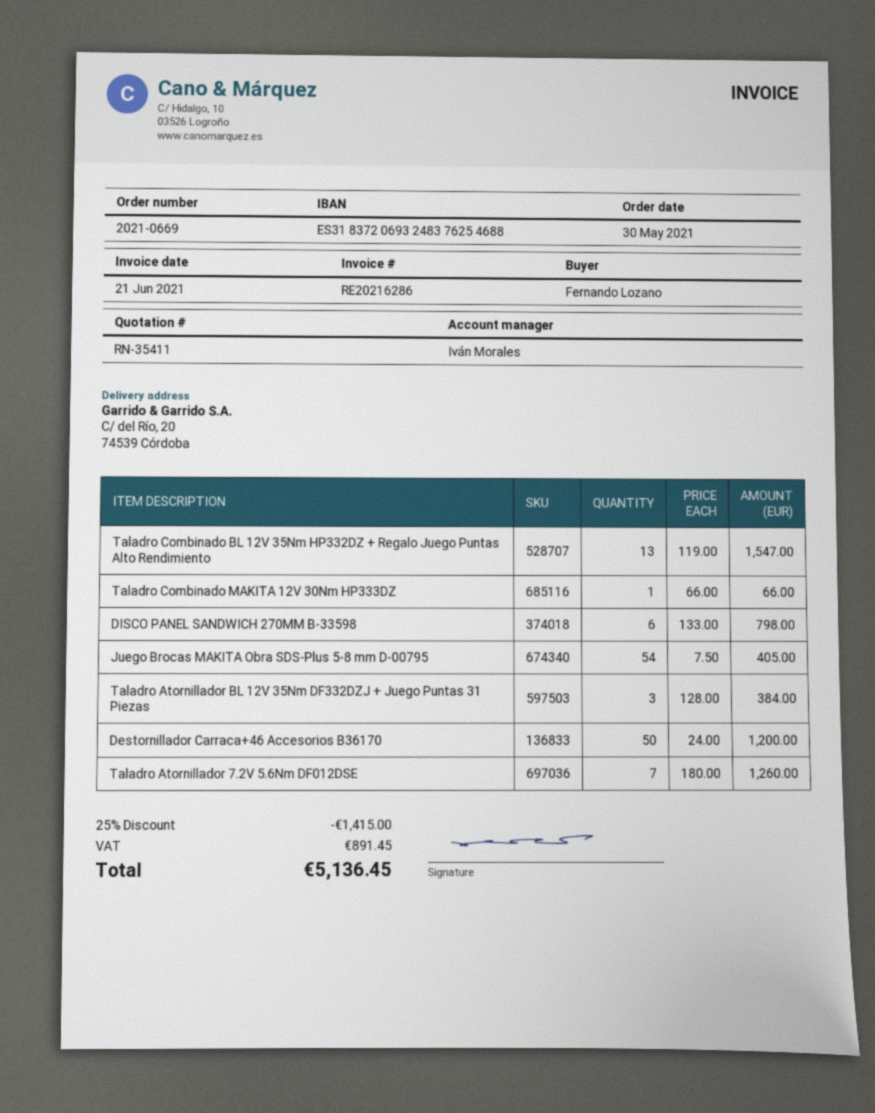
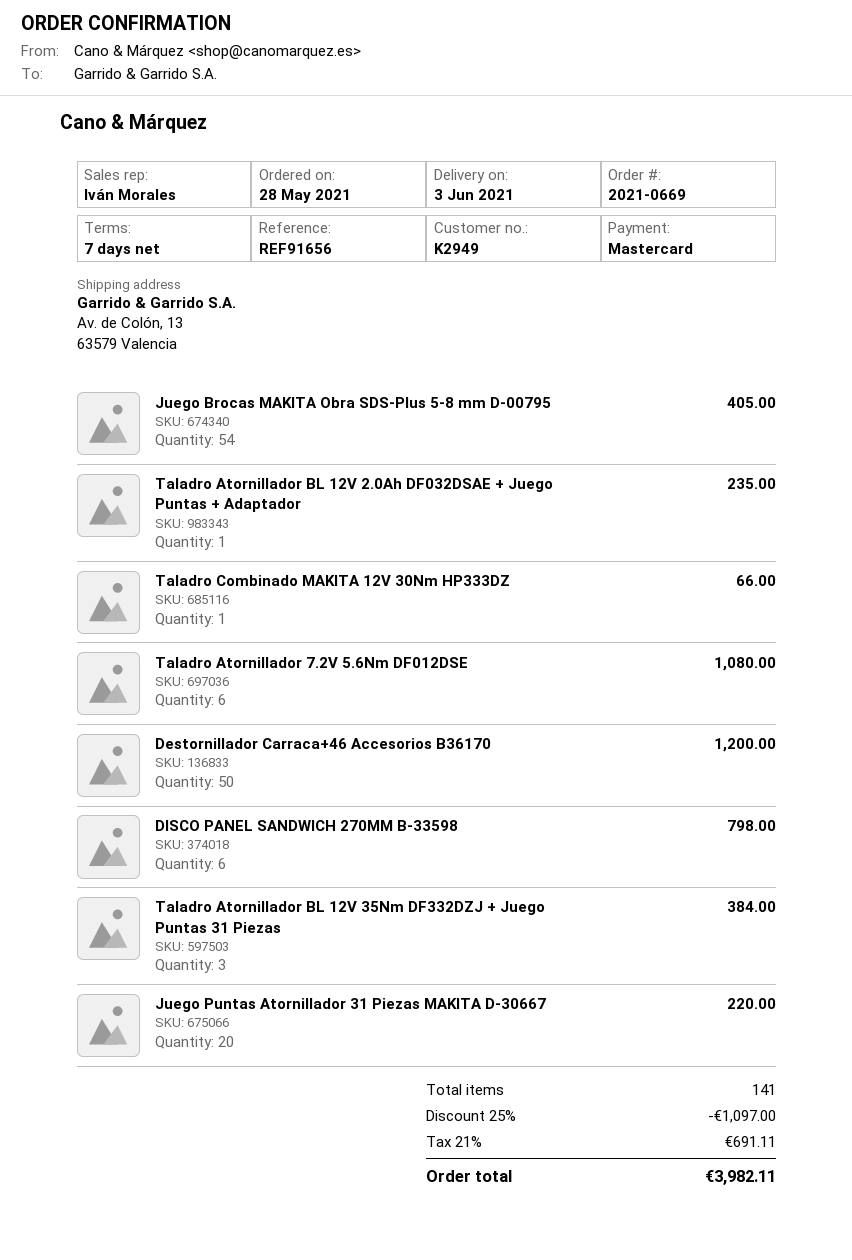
order date: 2021-05-30 -> 2021-05-28
ship to: C/ del Río, 20, 74539 Córdoba -> Av. de Colón, 13, 63579 Valencia
Taladro Combinado BL 12V 35Nm HP332DZ + Regalo Juego Puntas Alto Rendimiento: 13 for 1547.00 -> none
Taladro Atornillador 7.2V 5.6Nm DF012DSE: 7 for 1260.00 -> 6 for 1080.00
Taladro Atornillador BL 12V 2.0Ah DF032DSAE + Juego Puntas + Adaptador: none -> 1 for 235.00
Juego Puntas Atornillador 31 Piezas MAKITA D-30667: none -> 20 for 220.00
discount: 25% = 1415.00 -> 25% = 1097.00
tax: 891.45 -> 691.11
total: 5136.45 -> 3982.11

